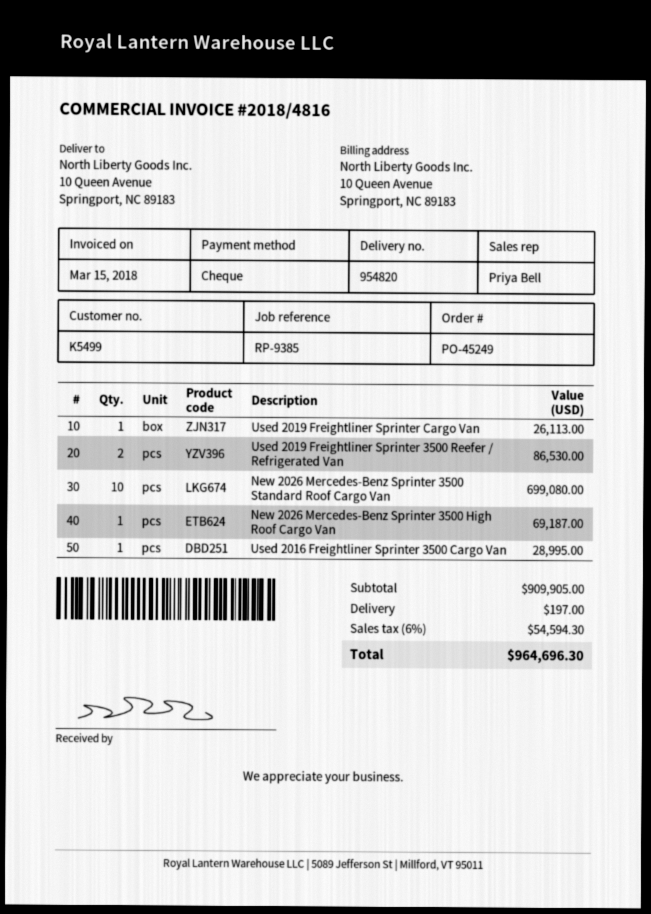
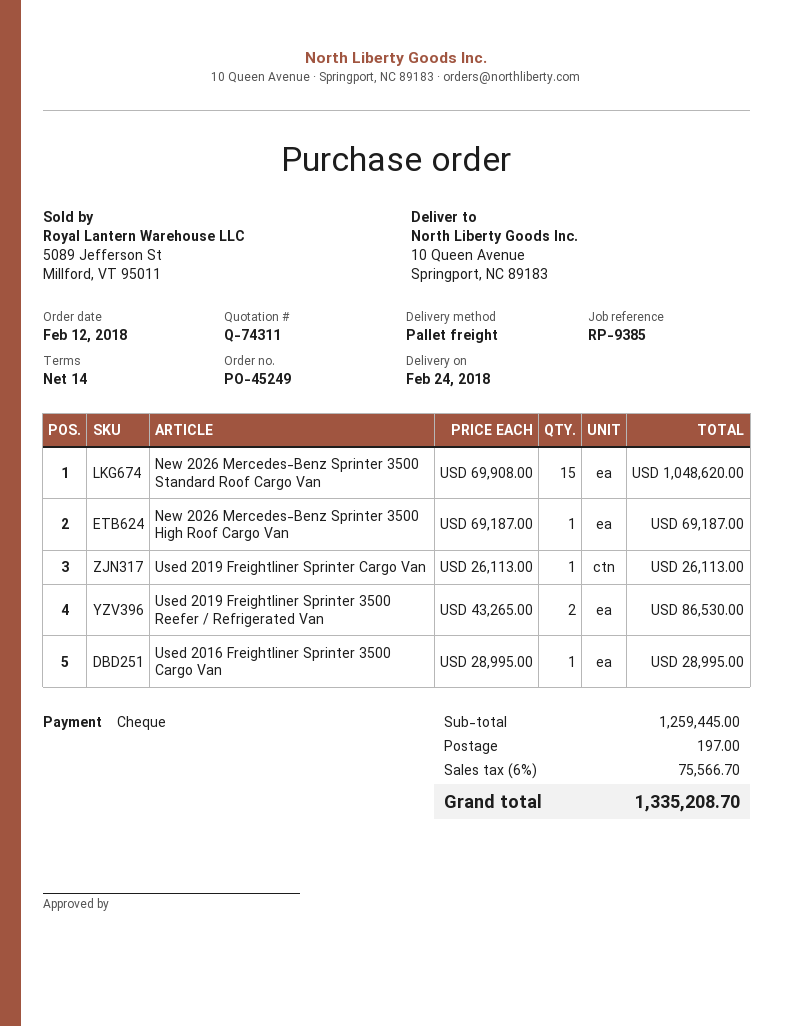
New 2026 Mercedes-Benz Sprinter 3500 Standard Roof Cargo Van: 10 for 699080.00 -> 15 for 1048620.00
subtotal: 909905.00 -> 1259445.00
tax: 6% = 54594.30 -> 6% = 75566.70
total: 964696.30 -> 1335208.70

